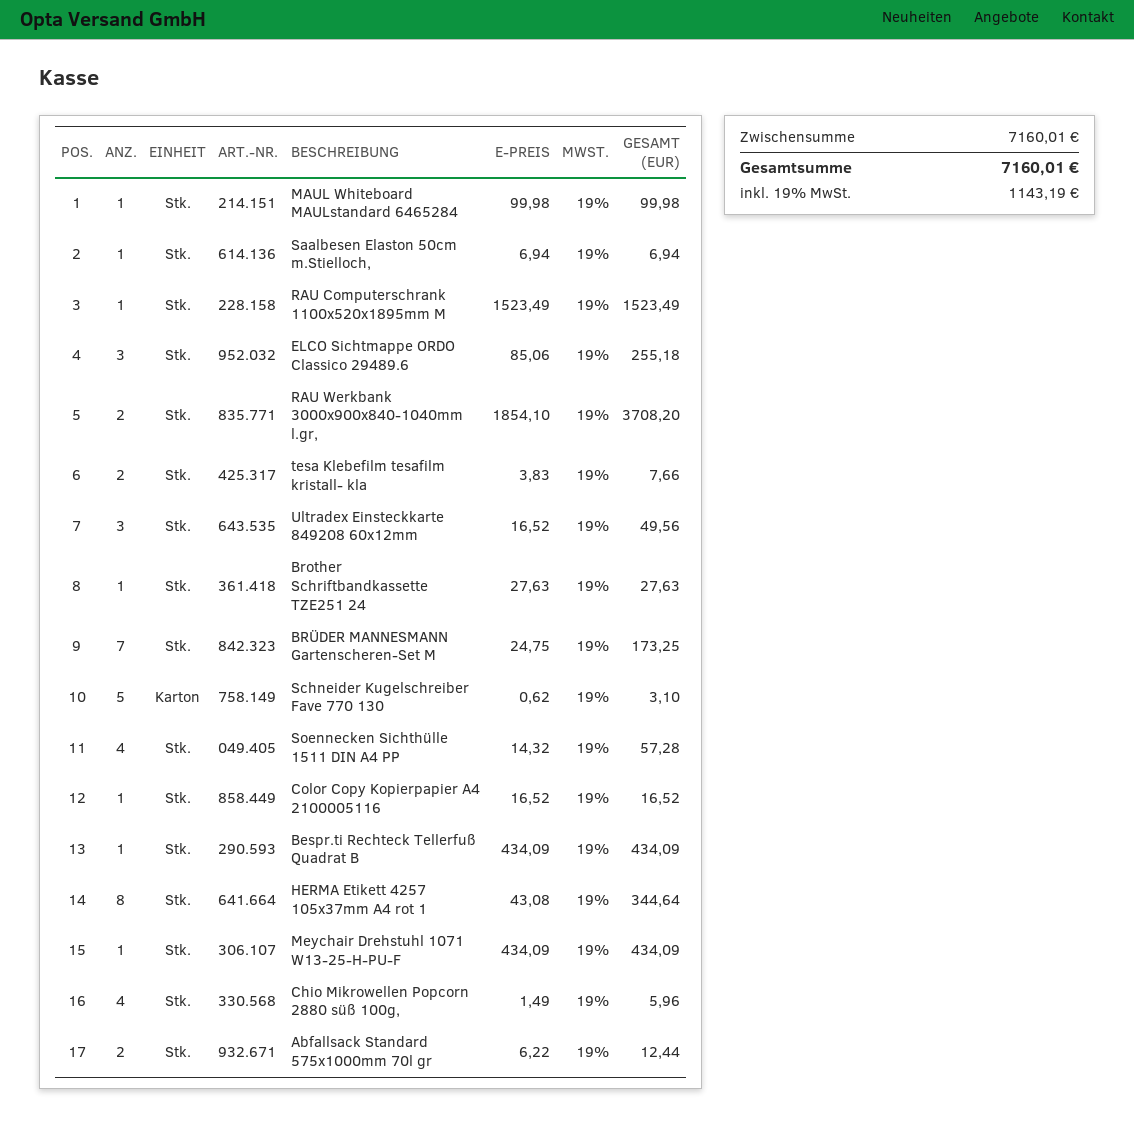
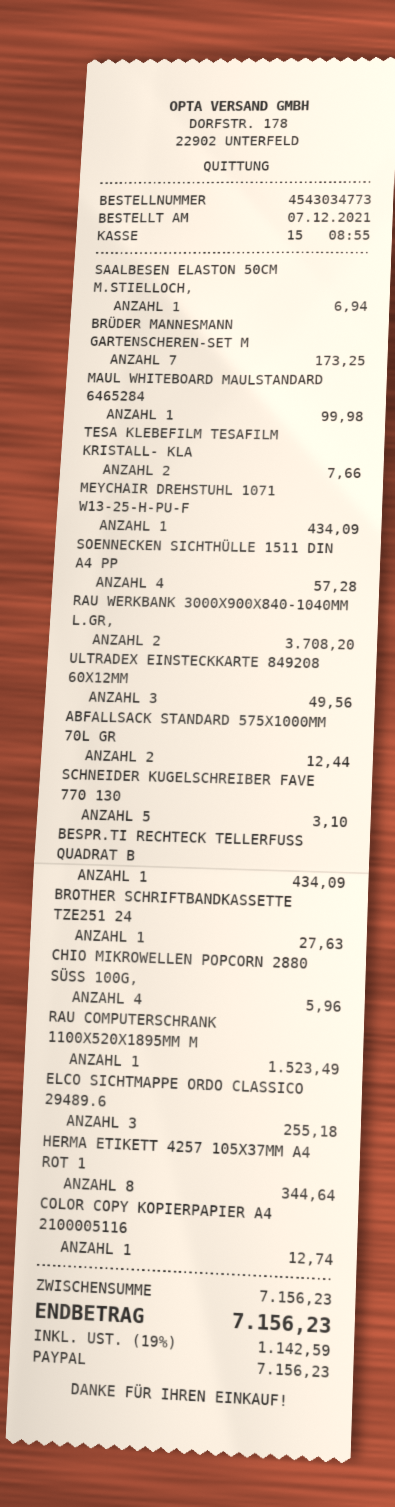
Color Copy Kopierpapier A4 2100005116: 1 for 16.52 -> 1 for 12.74
subtotal: 7160.01 -> 7156.23
tax: 19% = 1143.19 -> 19% = 1142.59
total: 7160.01 -> 7156.23

